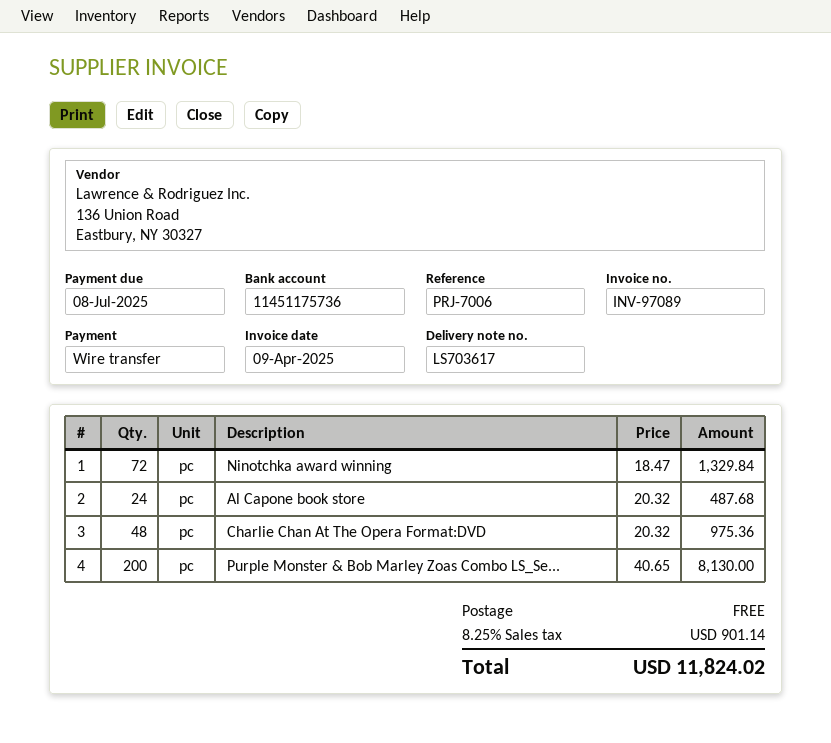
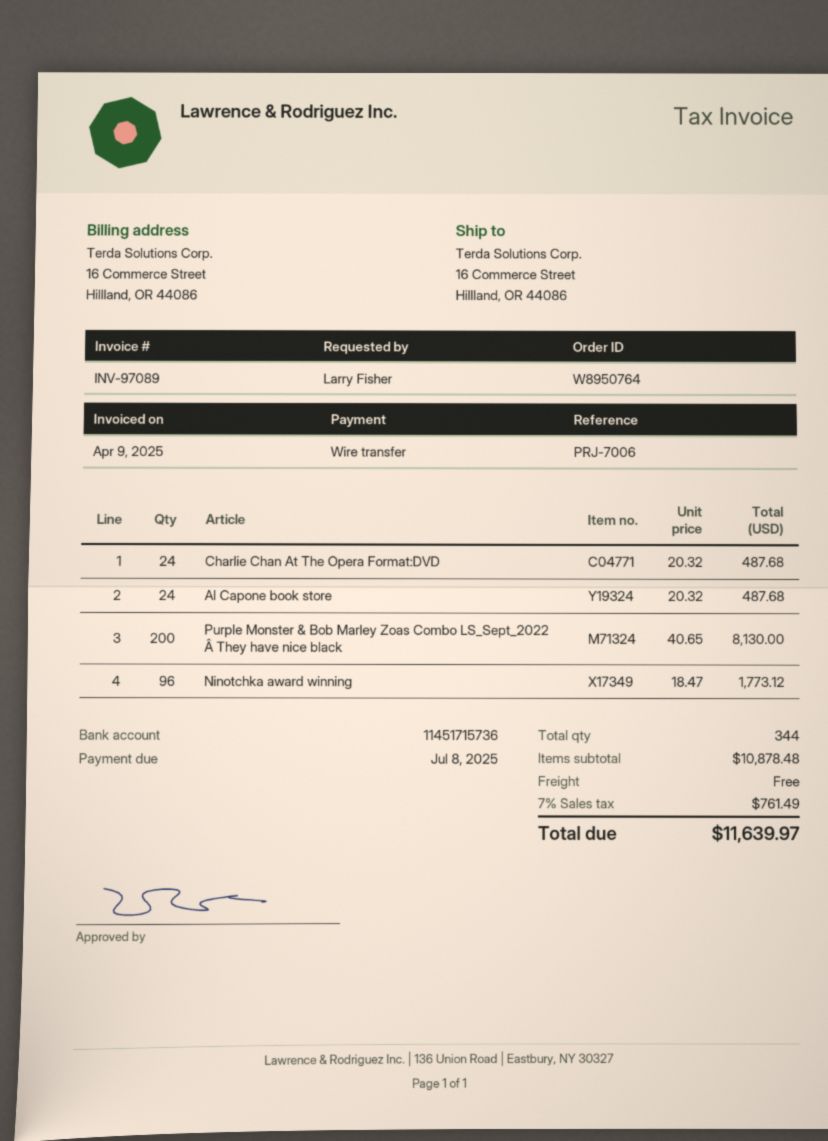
bank account: 11451175736 -> 11451715736
Ninotchka award winning: 72 x 18.47 = 1329.84 -> 96 x 18.47 = 1773.12
Charlie Chan At The Opera Format:DVD: 48 x 20.32 = 975.36 -> 24 x 20.32 = 487.68
tax: 8.25% = 901.14 -> 7% = 761.49
total: 11824.02 -> 11639.97

